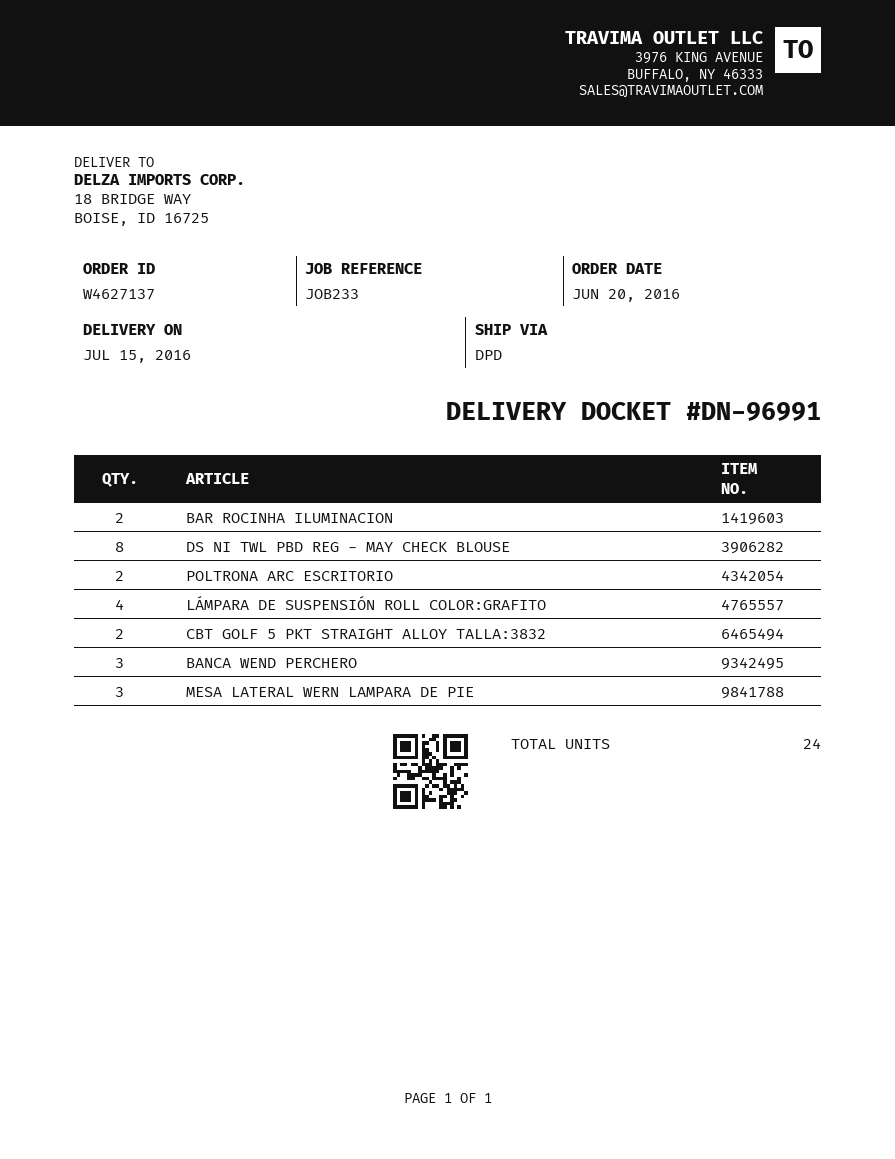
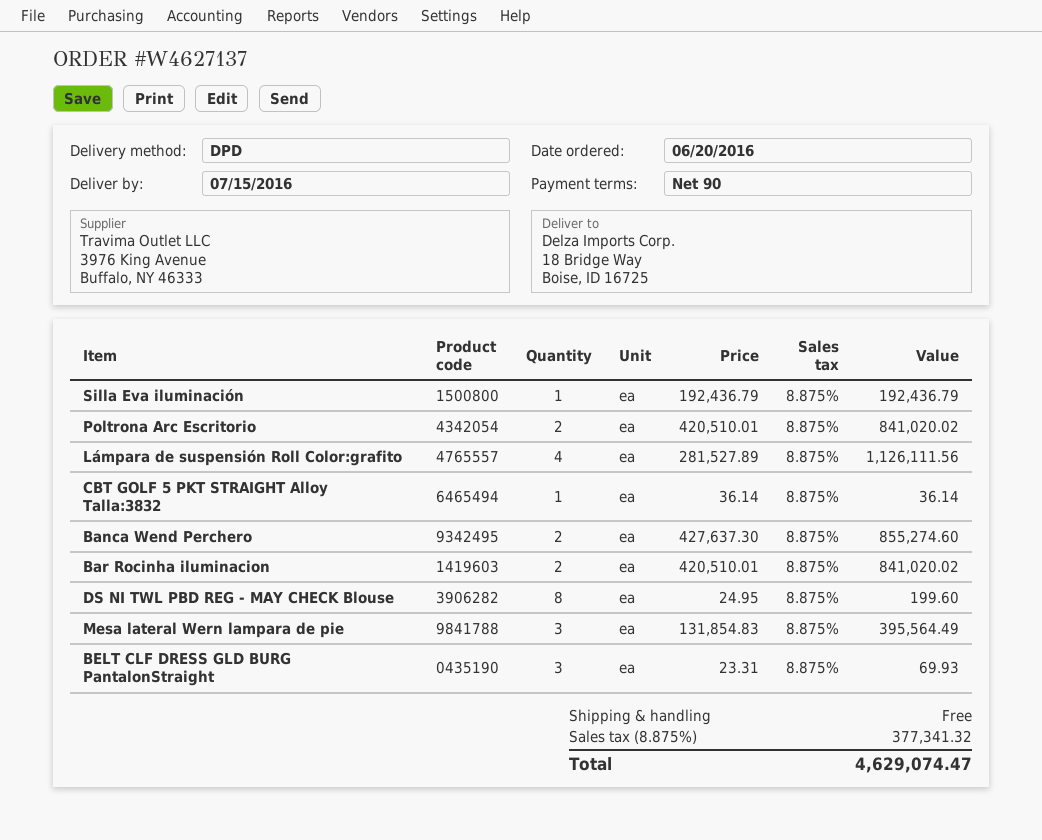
CBT GOLF 5 PKT STRAIGHT ALLOY TALLA:3832: 2 -> 1
BANCA WEND PERCHERO: 3 -> 2
Silla Eva iluminación: none -> 1
BELT CLF DRESS GLD BURG PantalonStraight: none -> 3

